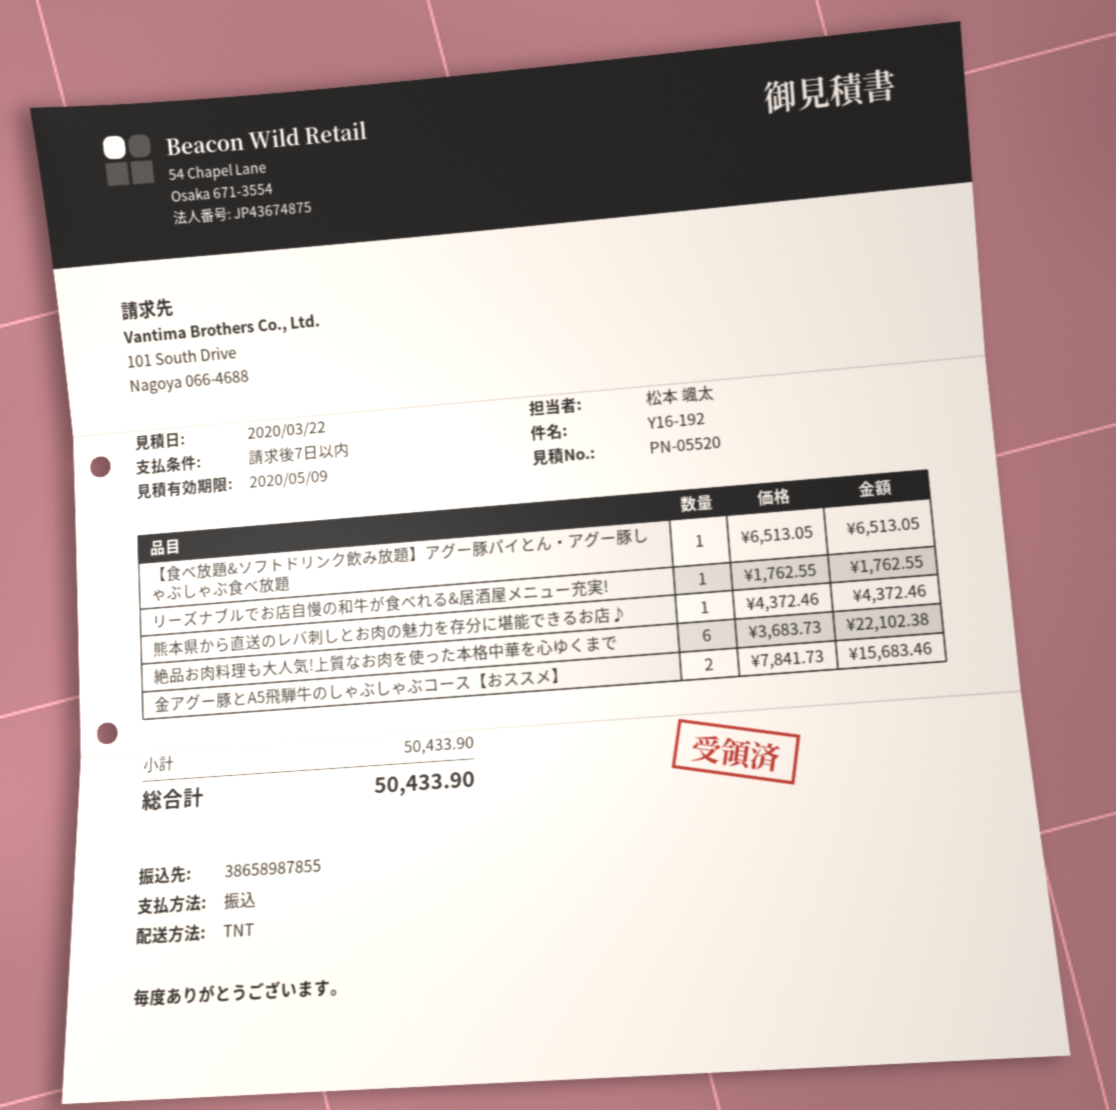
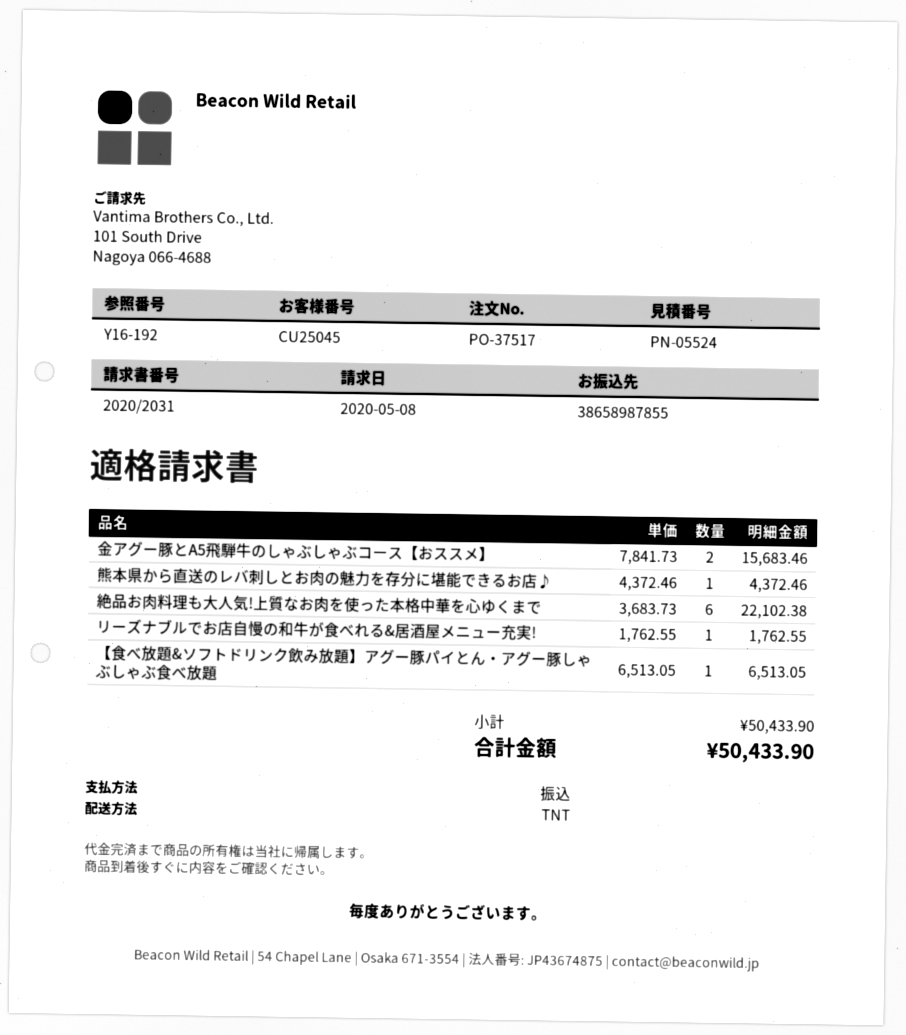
quote number: PN-05520 -> PN-05524

